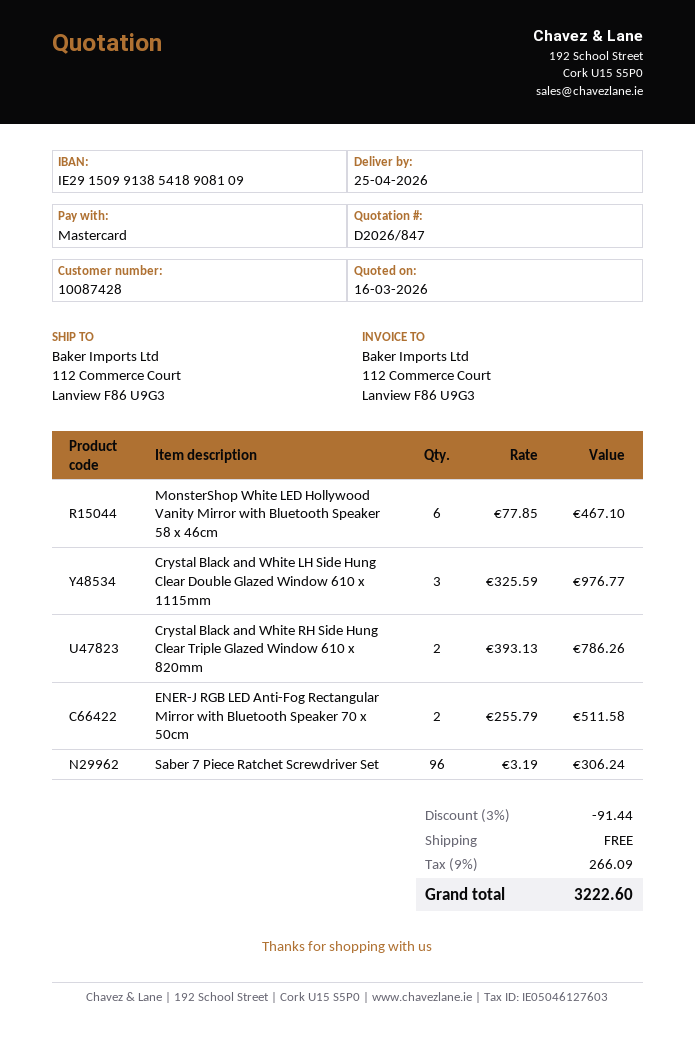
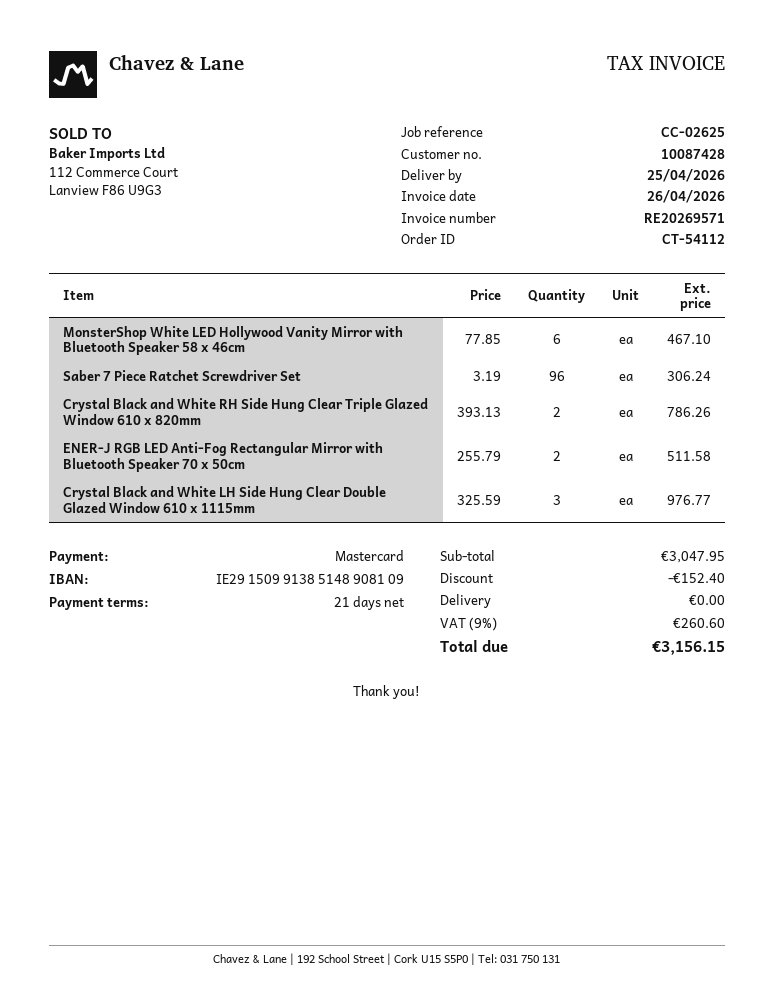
bank account: IE29150991385418908109 -> IE29150991385148908109
discount: 91.44 -> 152.40
tax: 9% = 266.09 -> 9% = 260.60
total: 3222.60 -> 3156.15

